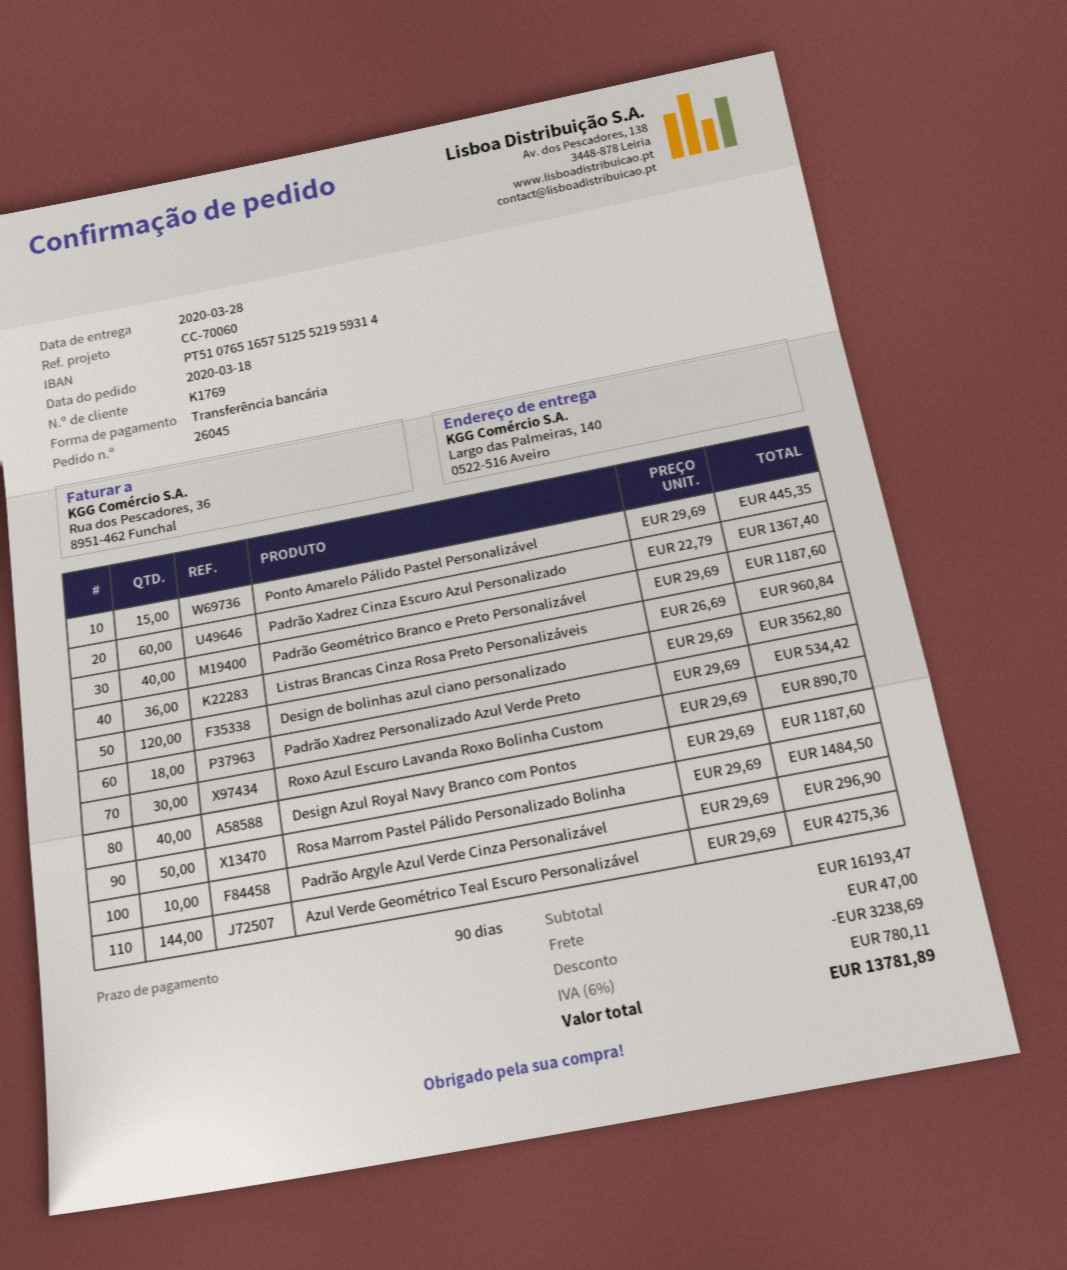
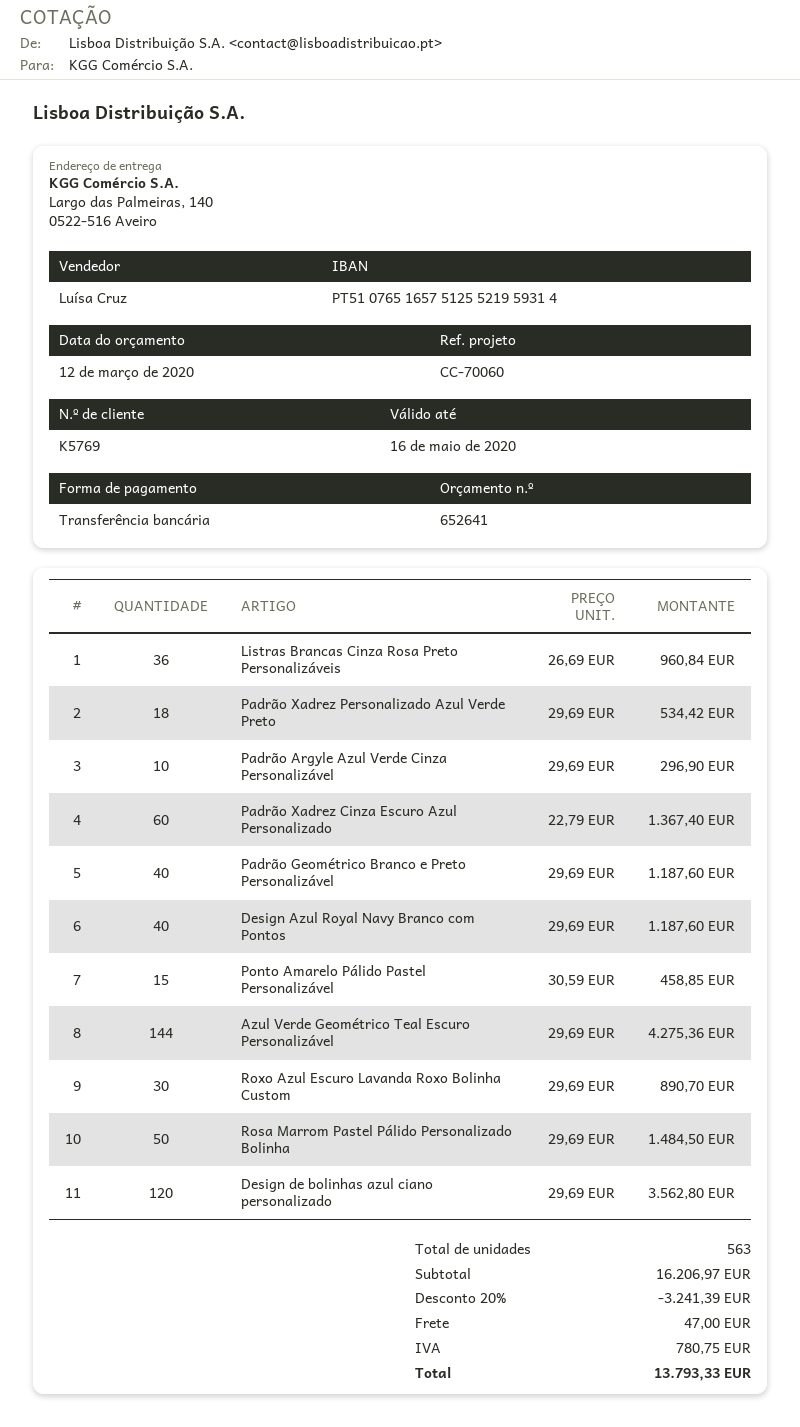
customer number: K1769 -> K5769
Ponto Amarelo Pálido Pastel Personalizável: 15 x 29.69 = 445.35 -> 15 x 30.59 = 458.85
subtotal: 16193.47 -> 16206.97
discount: 3238.69 -> 3241.39
tax: 780.11 -> 780.75
total: 13781.89 -> 13793.33

